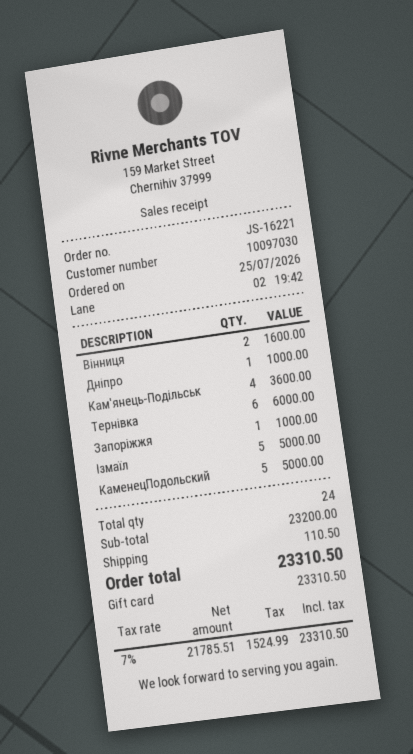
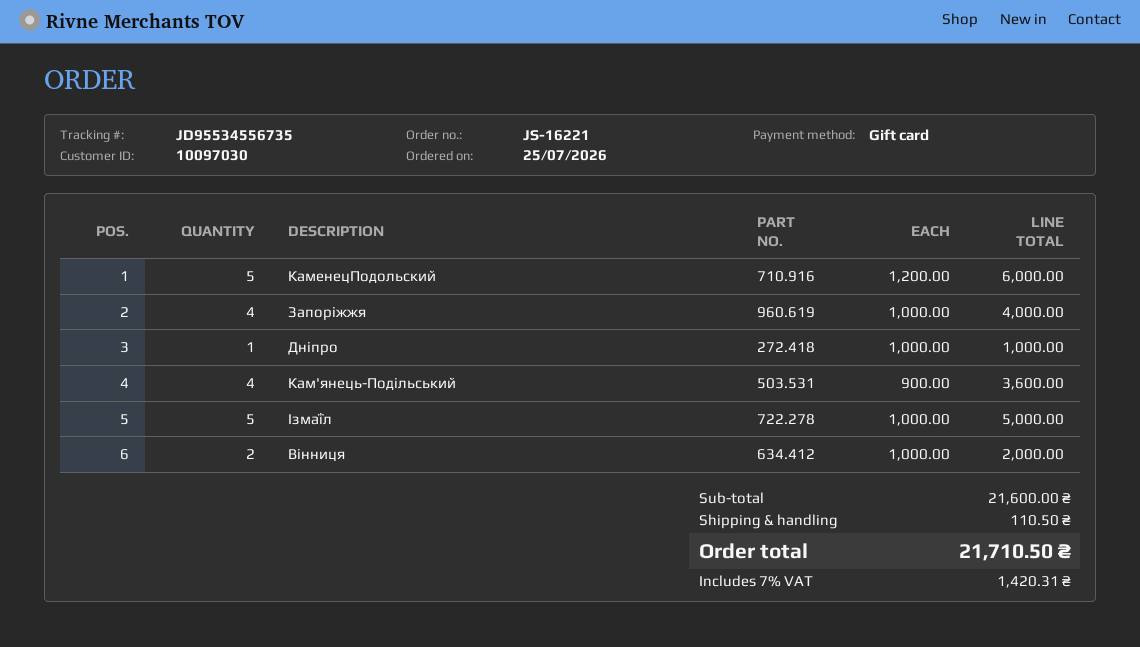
Вінниця: 2 for 1600.00 -> 2 for 2000.00
Тернівка: 6 for 6000.00 -> none
Запоріжжя: 1 for 1000.00 -> 4 for 4000.00
КаменецПодольский: 5 for 5000.00 -> 5 for 6000.00
subtotal: 23200.00 -> 21600.00
tax: 7% = 1524.99 -> 7% = 1420.31
total: 23310.50 -> 21710.50

